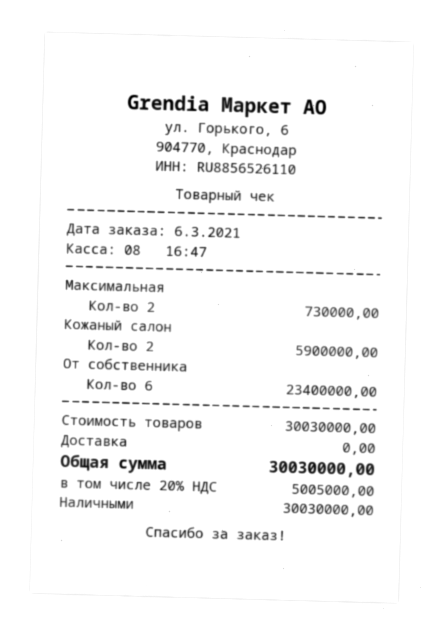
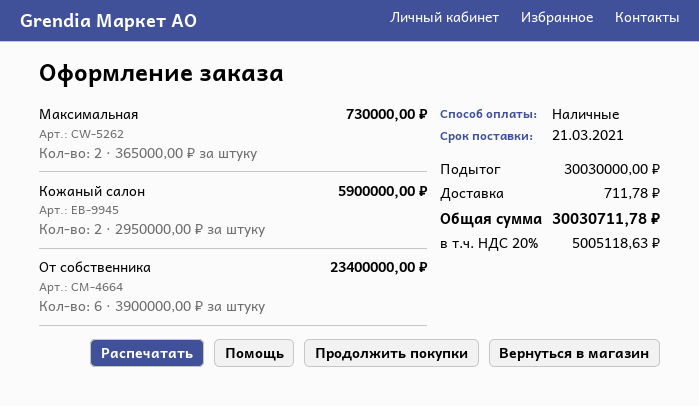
shipping: 0.00 -> 711.78
tax: 20% = 5005000.00 -> 20% = 5005118.63
total: 30030000.00 -> 30030711.78

